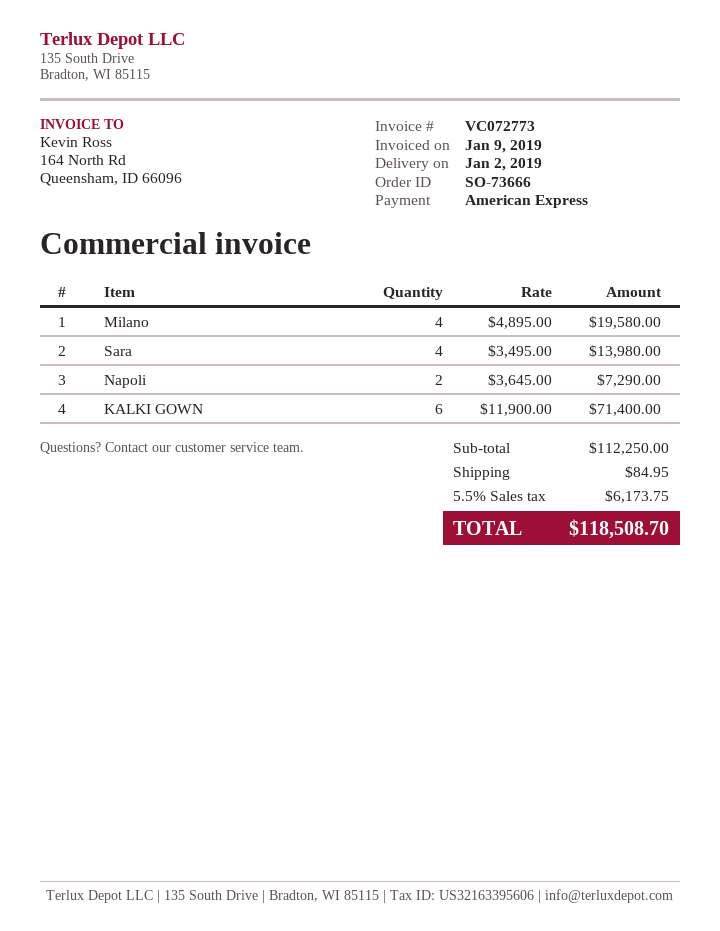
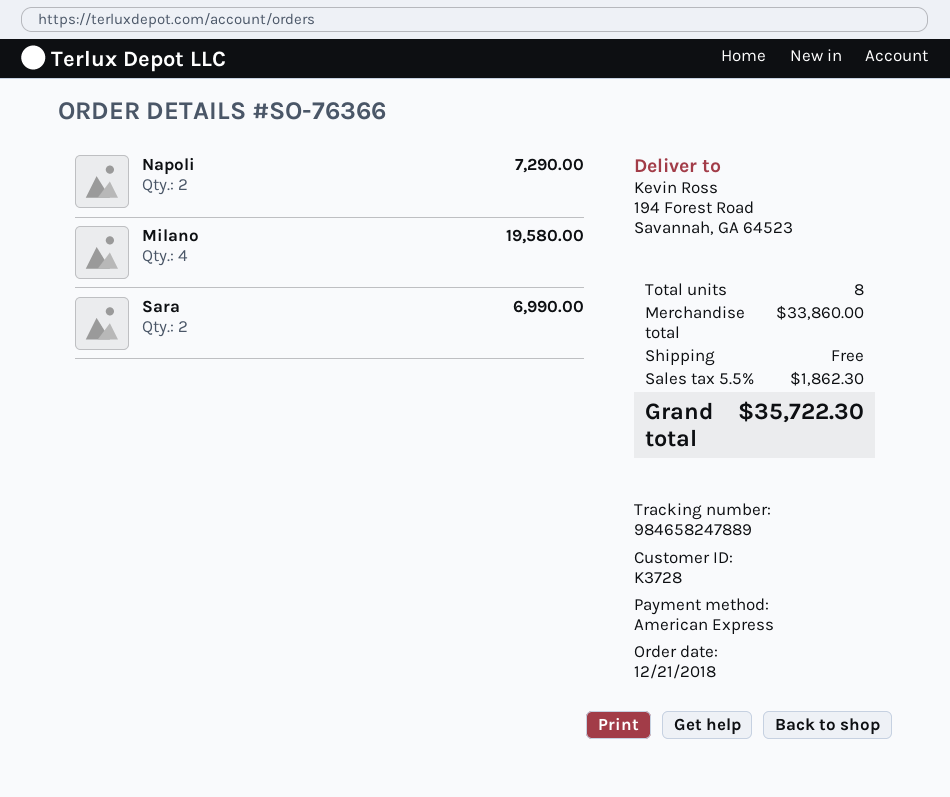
order number: SO-73666 -> SO-76366
Sara: 4 for 13980.00 -> 2 for 6990.00
KALKI GOWN: 6 for 71400.00 -> none
subtotal: 112250.00 -> 33860.00
shipping: 84.95 -> 0.00
tax: 5.5% = 6173.75 -> 5.5% = 1862.30
total: 118508.70 -> 35722.30

